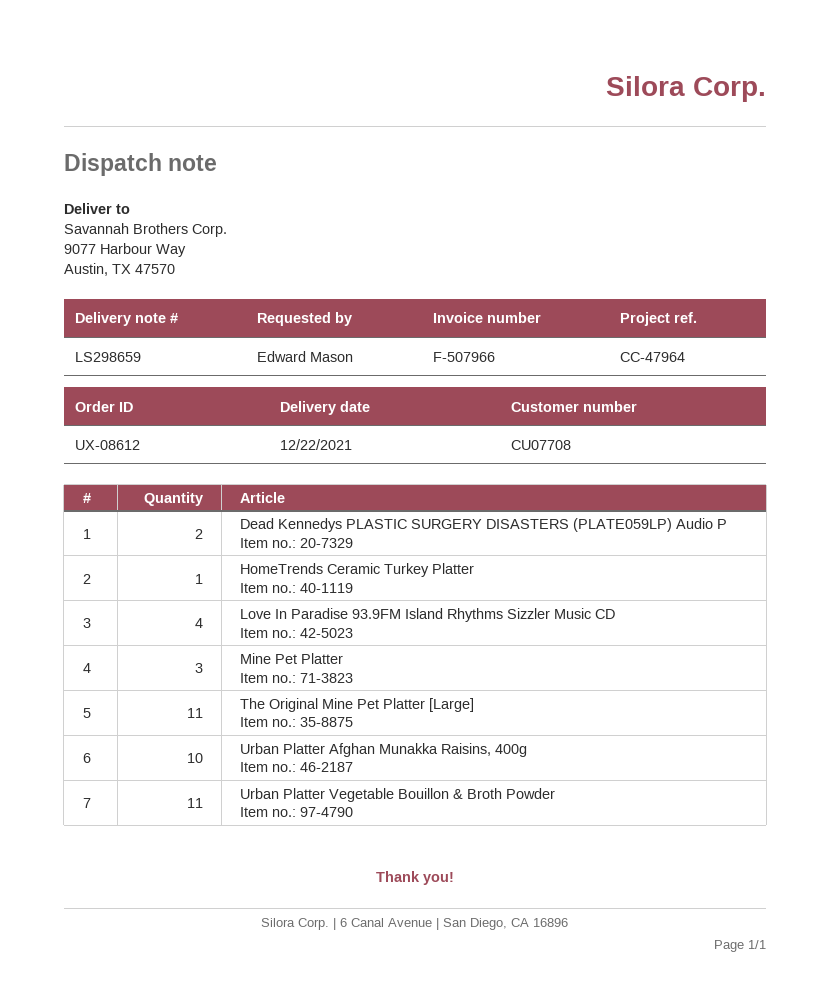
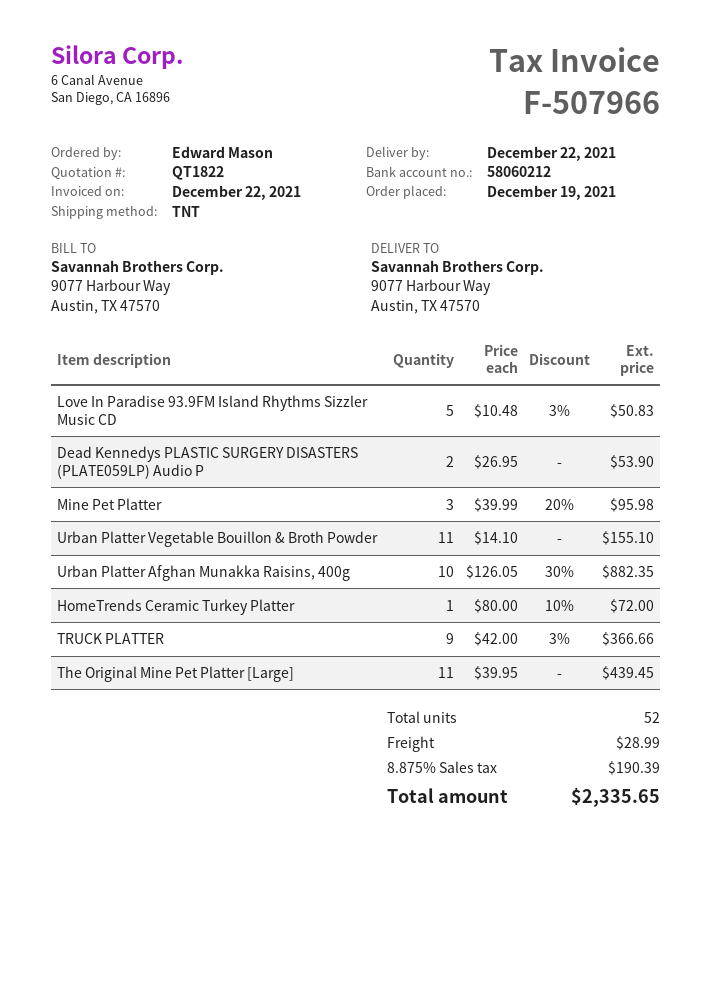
Love In Paradise 93.9FM Island Rhythms Sizzler Music CD: 4 -> 5
TRUCK PLATTER: none -> 9

